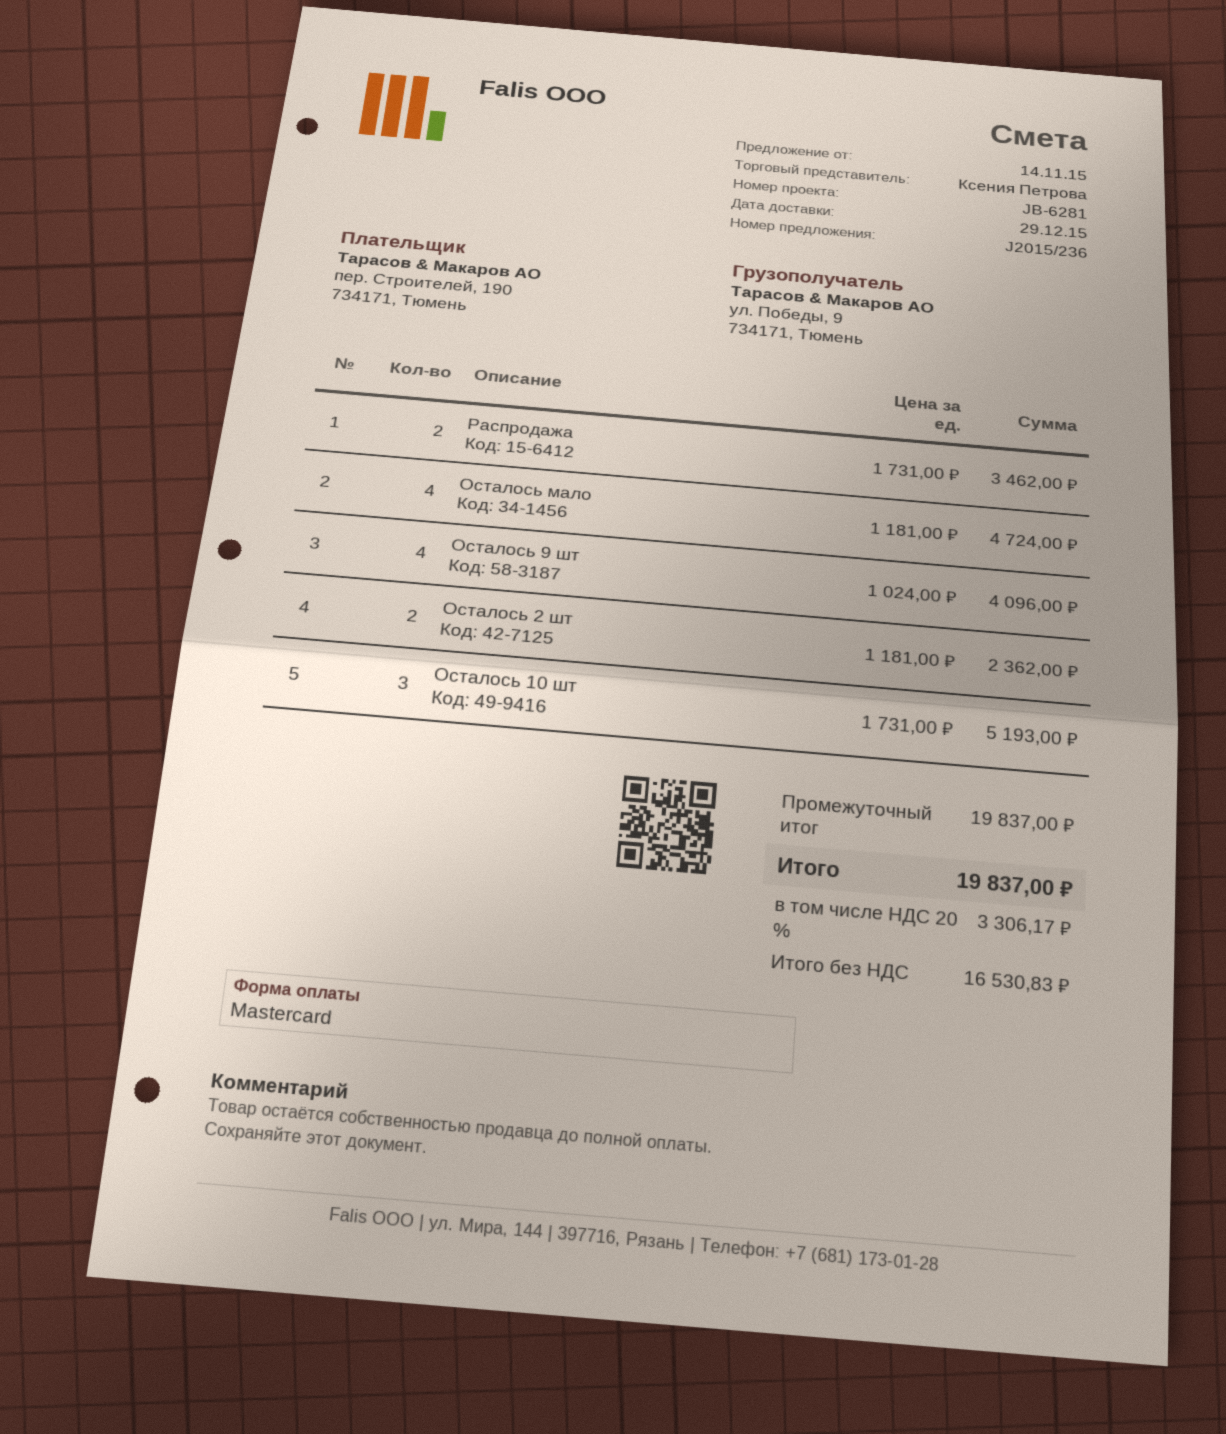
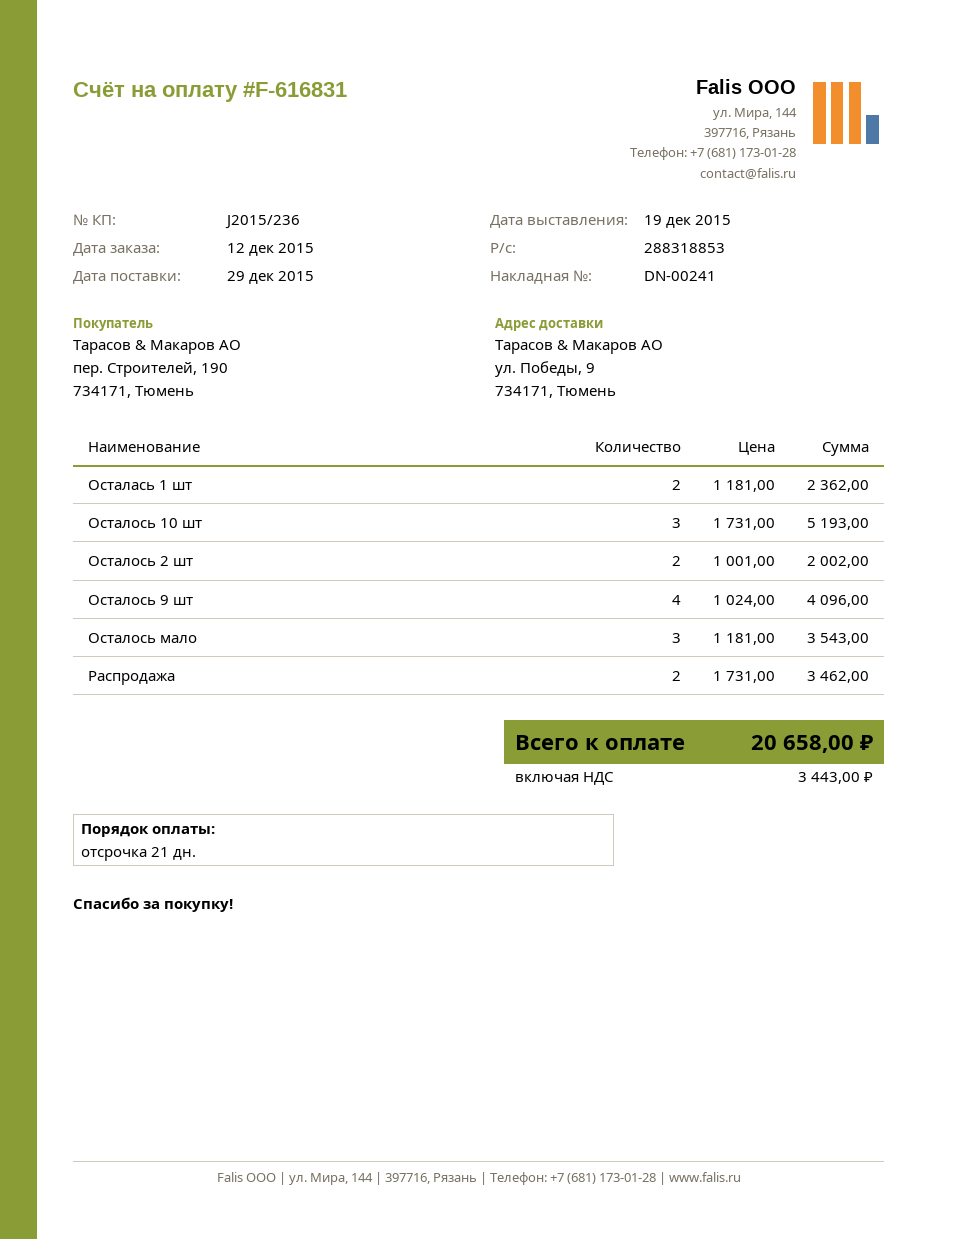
Осталось мало: 4 x 1181.00 = 4724.00 -> 3 x 1181.00 = 3543.00
Осталось 2 шт: 2 x 1181.00 = 2362.00 -> 2 x 1001.00 = 2002.00
Осталась 1 шт: none -> 2 x 1181.00 = 2362.00
tax: 3306.17 -> 3443.00
total: 19837.00 -> 20658.00

